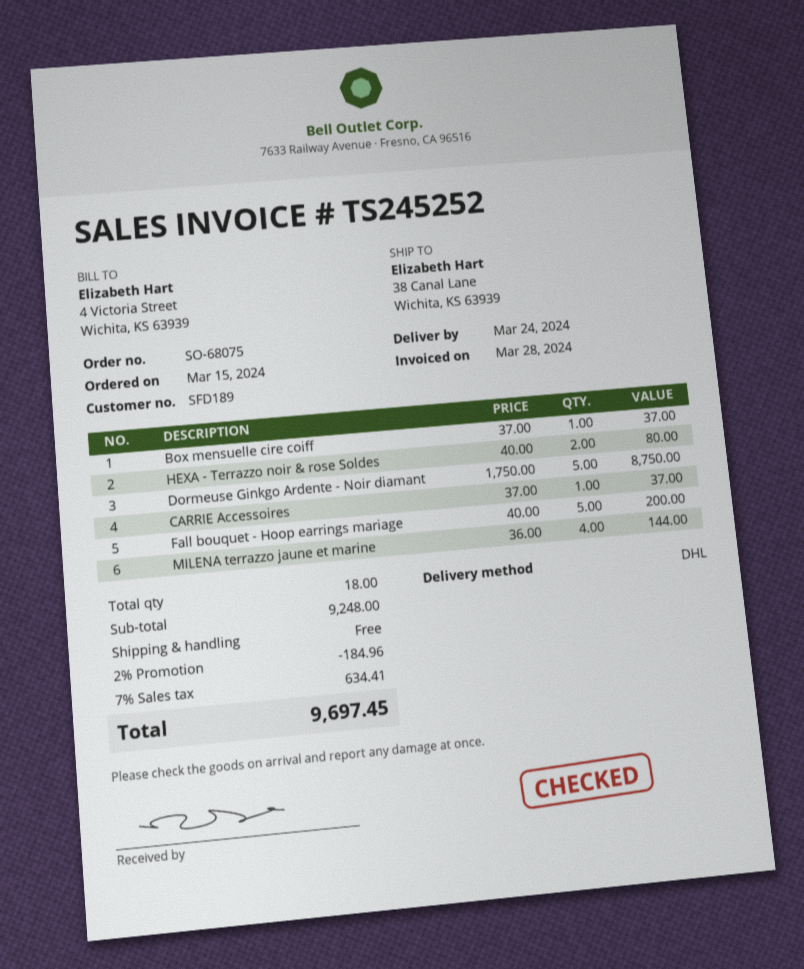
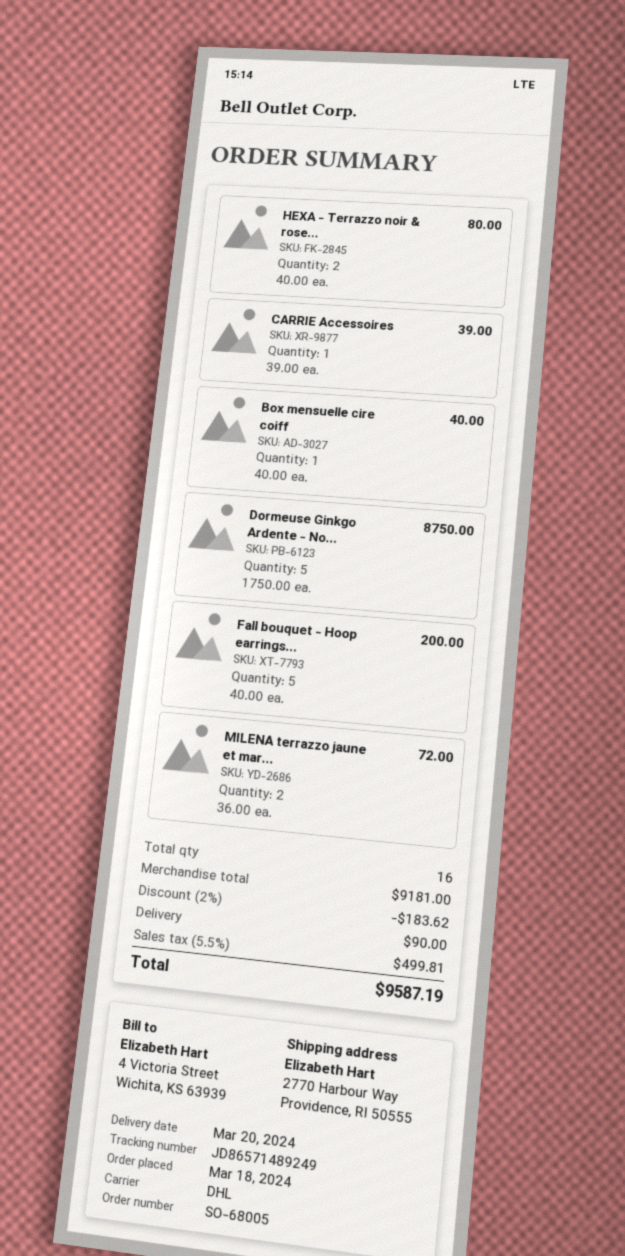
order number: SO-68075 -> SO-68005
order date: 2024-03-15 -> 2024-03-18
delivery date: 2024-03-24 -> 2024-03-20
ship to: 38 Canal Lane, Wichita, KS 63939 -> 2770 Harbour Way, Providence, RI 50555
Box mensuelle cire coiff: 1 x 37.00 = 37.00 -> 1 x 40.00 = 40.00
CARRIE Accessoires: 1 x 37.00 = 37.00 -> 1 x 39.00 = 39.00
MILENA terrazzo jaune et marine: 4 x 36.00 = 144.00 -> 2 x 36.00 = 72.00
total quantity: 18 -> 16
subtotal: 9248.00 -> 9181.00
discount: 2% = 184.96 -> 2% = 183.62
shipping: 0.00 -> 90.00
tax: 7% = 634.41 -> 5.5% = 499.81
total: 9697.45 -> 9587.19

